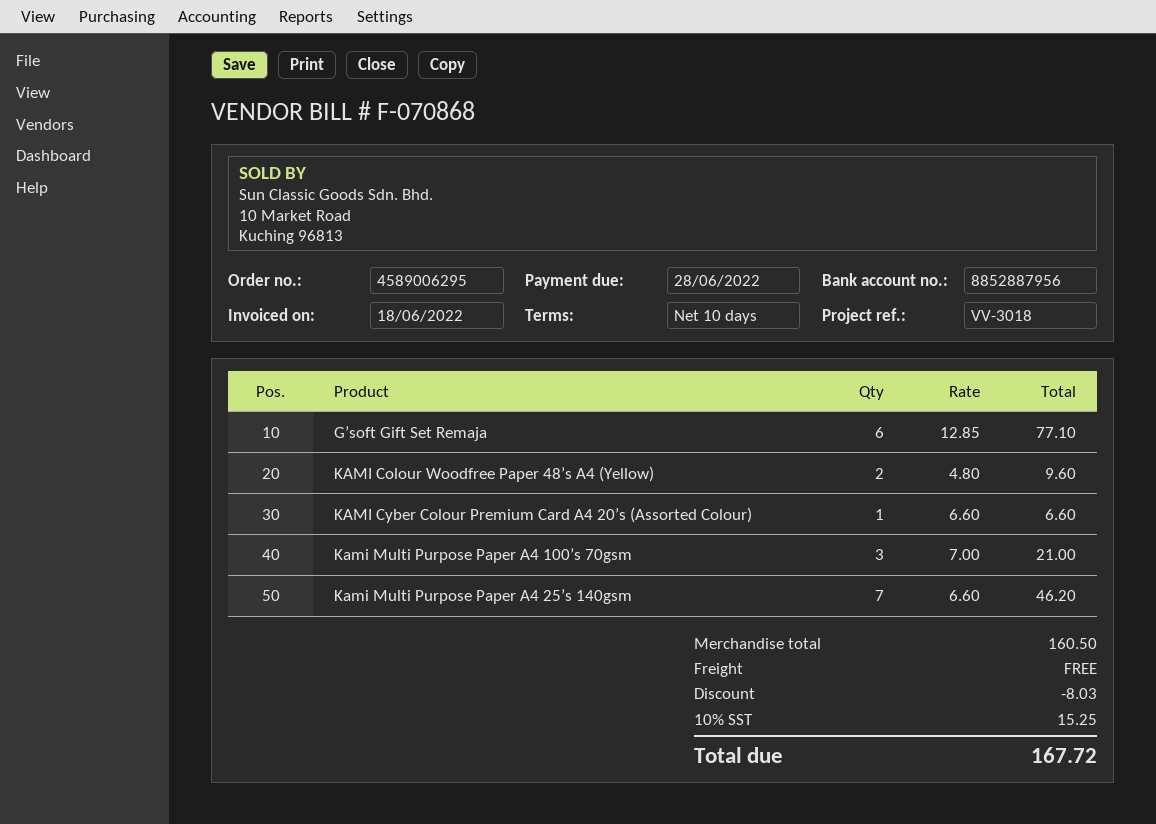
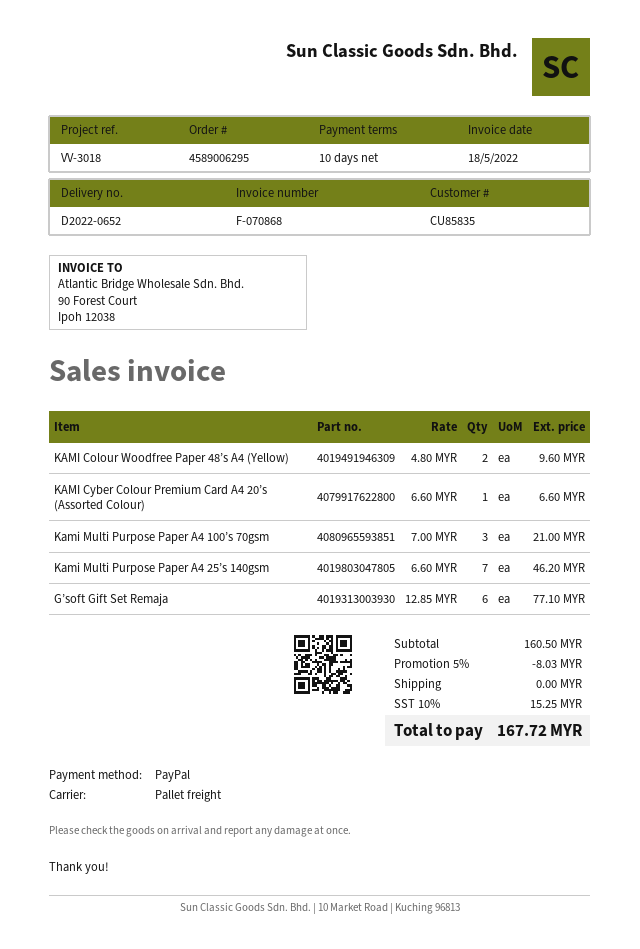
invoice date: 2022-06-18 -> 2022-05-18

